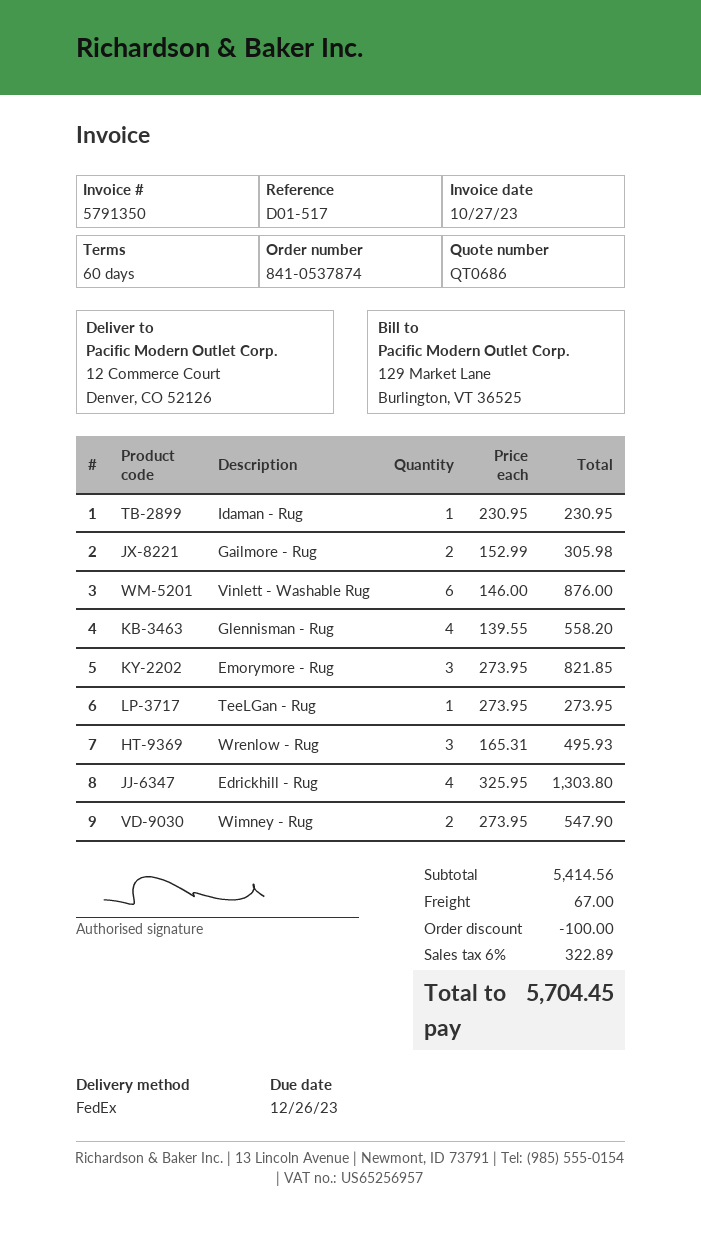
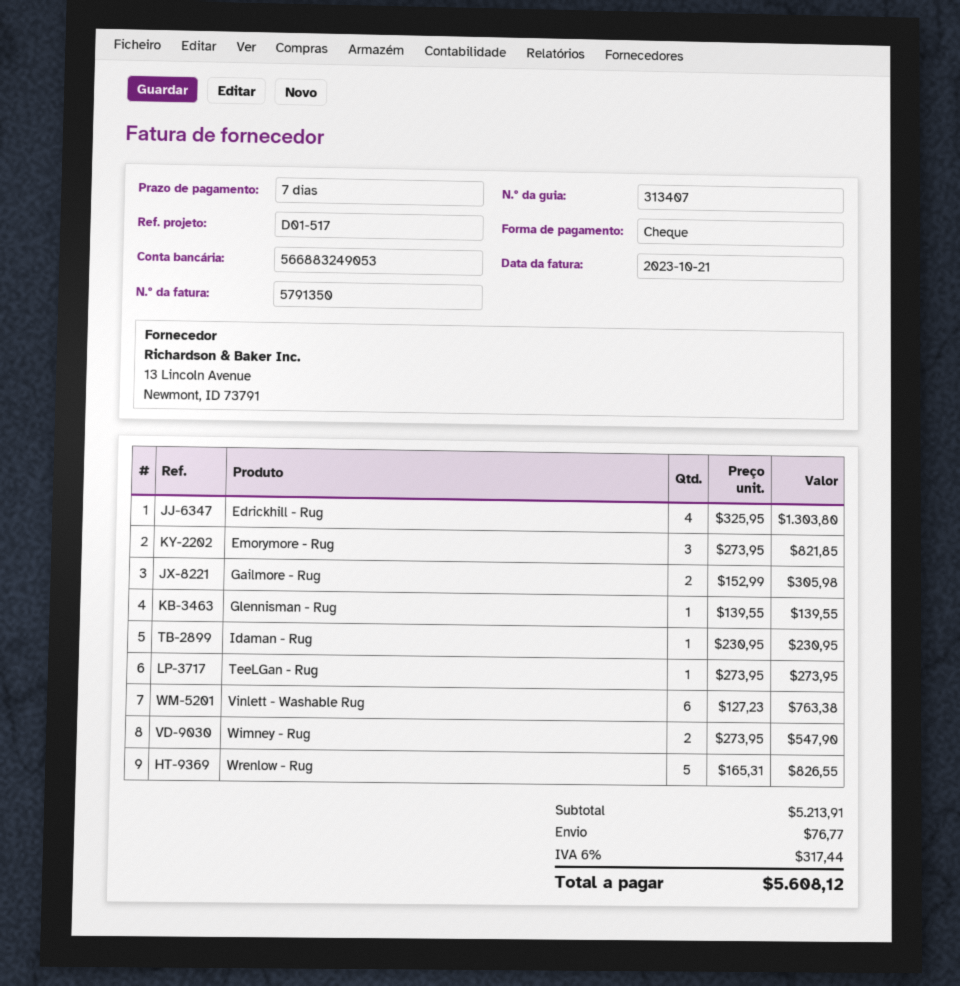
invoice date: 2023-10-27 -> 2023-10-21
payment terms: 60 days -> 7 days
Vinlett - Washable Rug: 6 x 146.00 = 876.00 -> 6 x 127.23 = 763.38
Glennisman - Rug: 4 x 139.55 = 558.20 -> 1 x 139.55 = 139.55
Wrenlow - Rug: 3 x 165.31 = 495.93 -> 5 x 165.31 = 826.55
subtotal: 5414.56 -> 5213.91
discount: 100.00 -> none
shipping: 67.00 -> 76.77
tax: 6% = 322.89 -> 6% = 317.44
total: 5704.45 -> 5608.12

